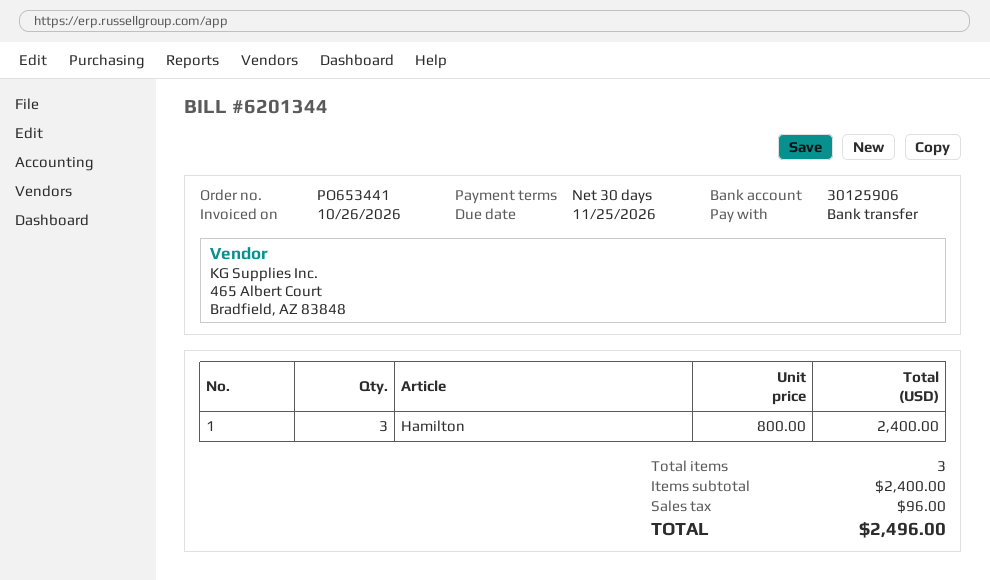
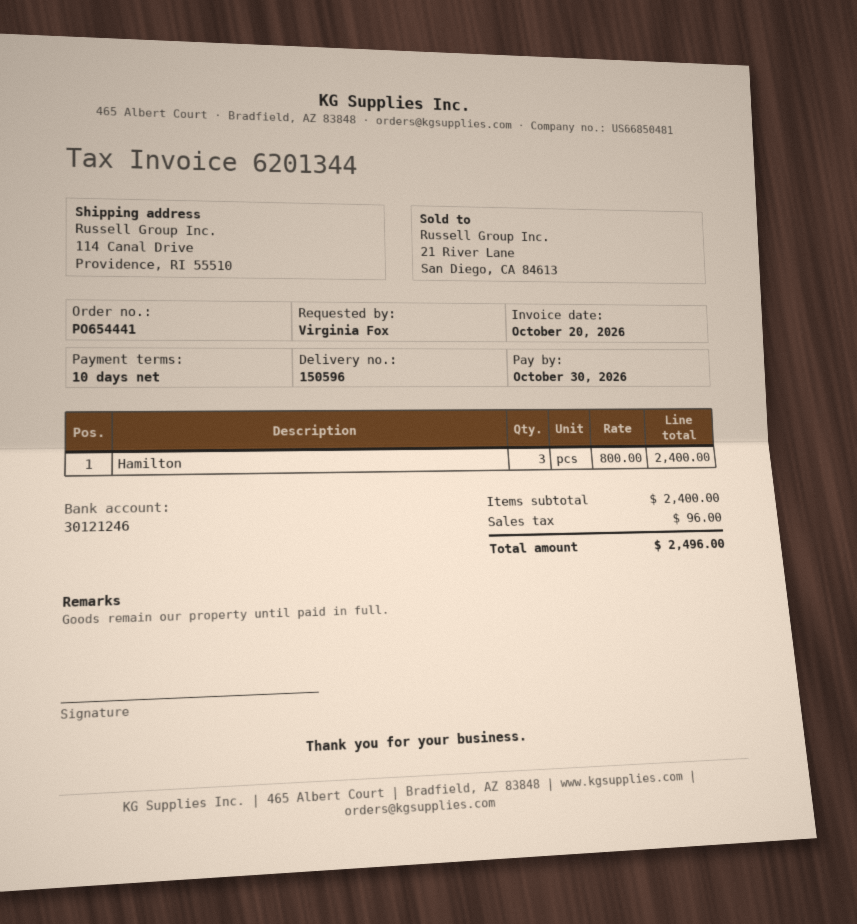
order number: PO653441 -> PO654441
invoice date: 2026-10-26 -> 2026-10-20
payment terms: 30 days -> 10 days
due date: 2026-11-25 -> 2026-10-30
bank account: 30125906 -> 30121246

